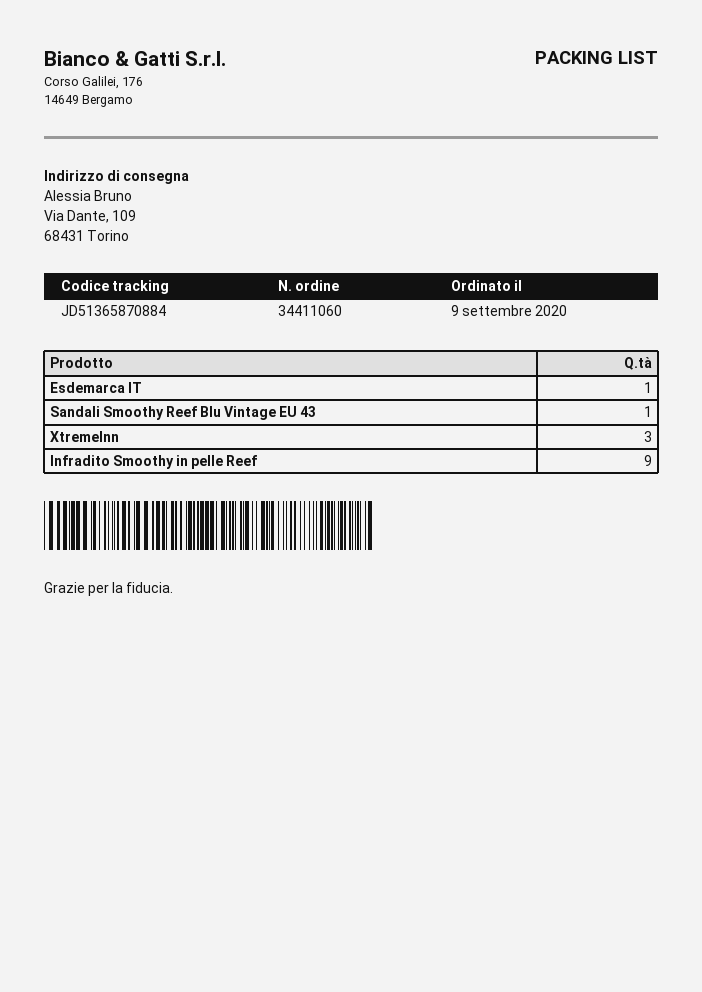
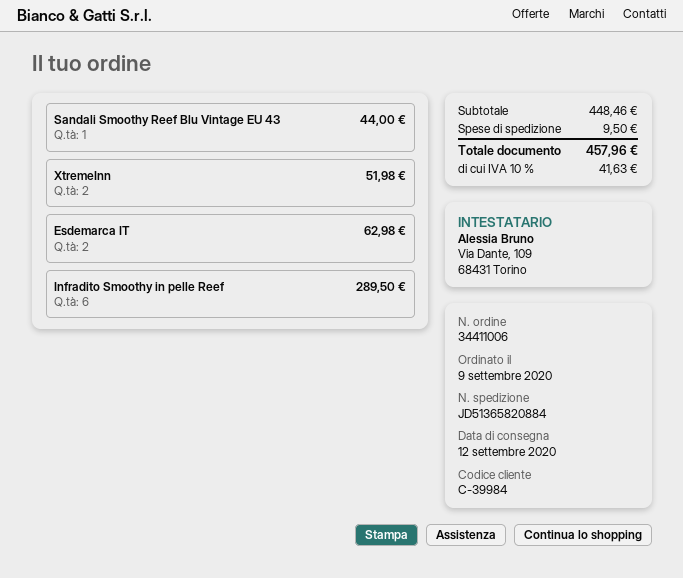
order number: 34411060 -> 34411006
tracking number: JD51365870884 -> JD51365820884
Esdemarca IT: 1 -> 2
XtremeInn: 3 -> 2
Infradito Smoothy in pelle Reef: 9 -> 6

